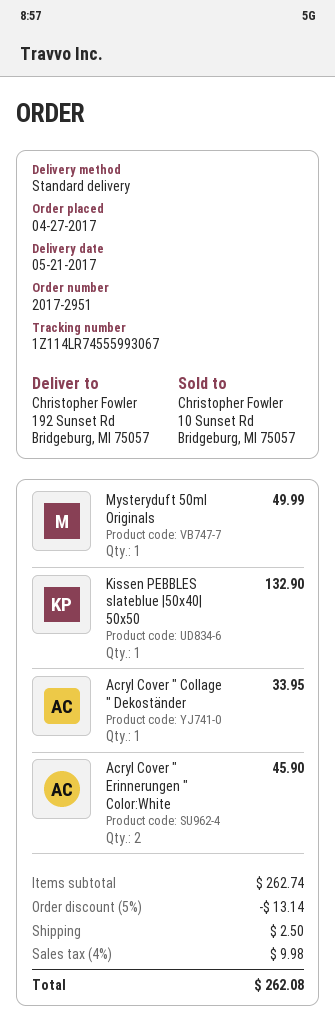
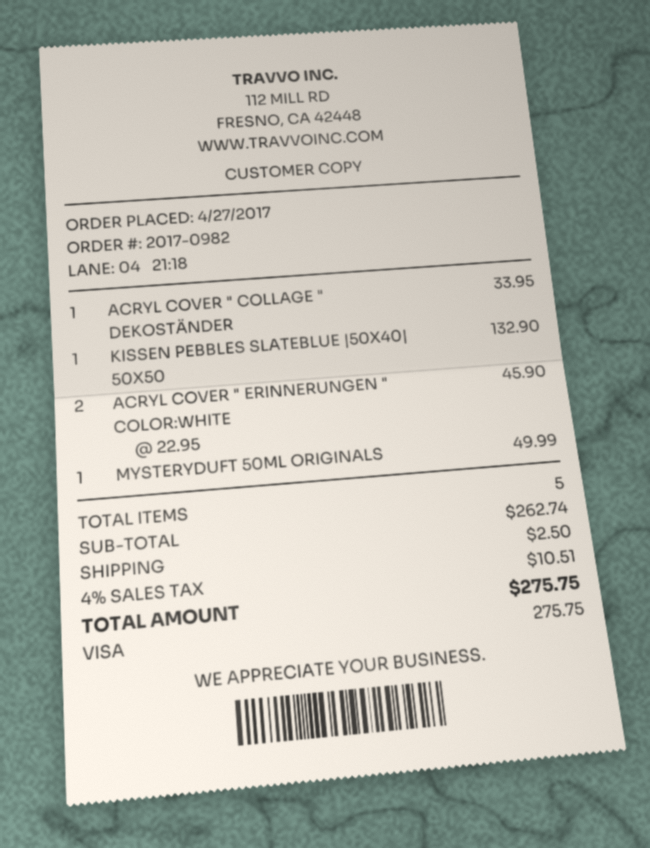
order number: 2017-2951 -> 2017-0982
discount: 5% = 13.14 -> none
tax: 4% = 9.98 -> 4% = 10.51
total: 262.08 -> 275.75

